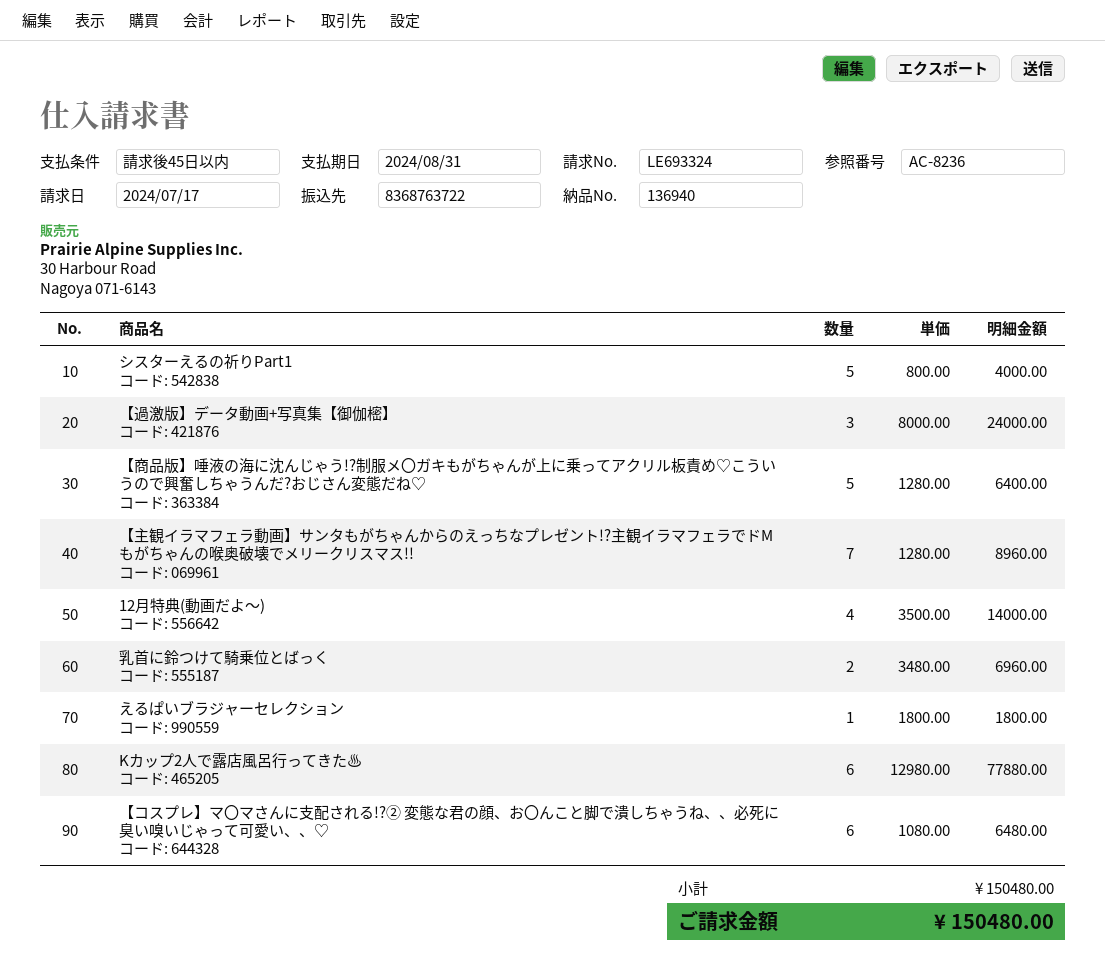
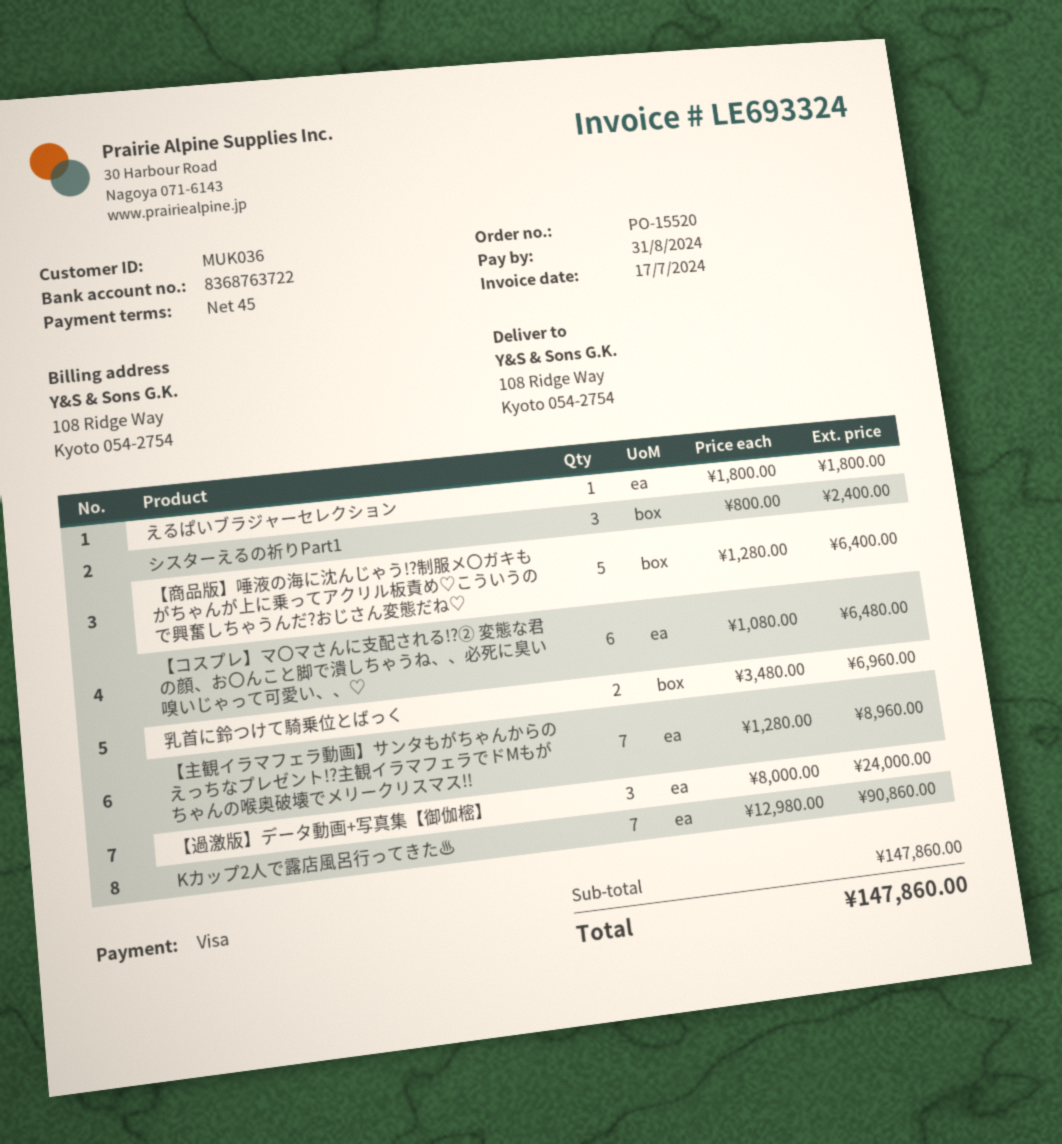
シスターえるの祈りPart1: 5 x 800.00 = 4000.00 -> 3 x 800.00 = 2400.00
12月特典(動画だよ〜): 4 x 3500.00 = 14000.00 -> none
Kカップ2人で露店風呂行ってきた♨: 6 x 12980.00 = 77880.00 -> 7 x 12980.00 = 90860.00
subtotal: 150480.00 -> 147860.00
total: 150480.00 -> 147860.00

